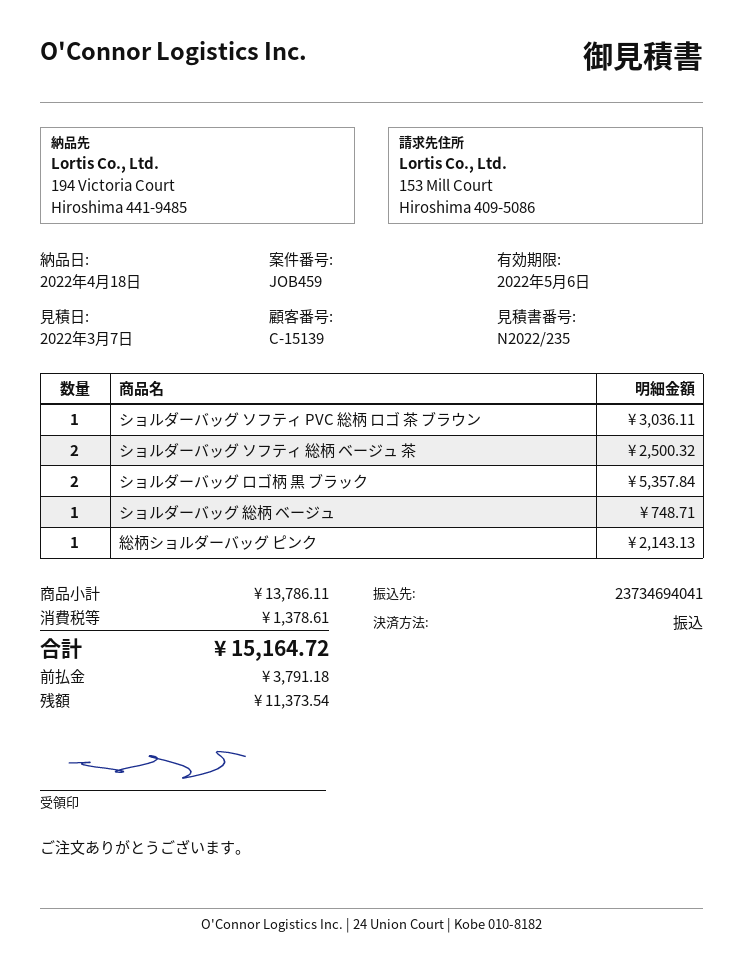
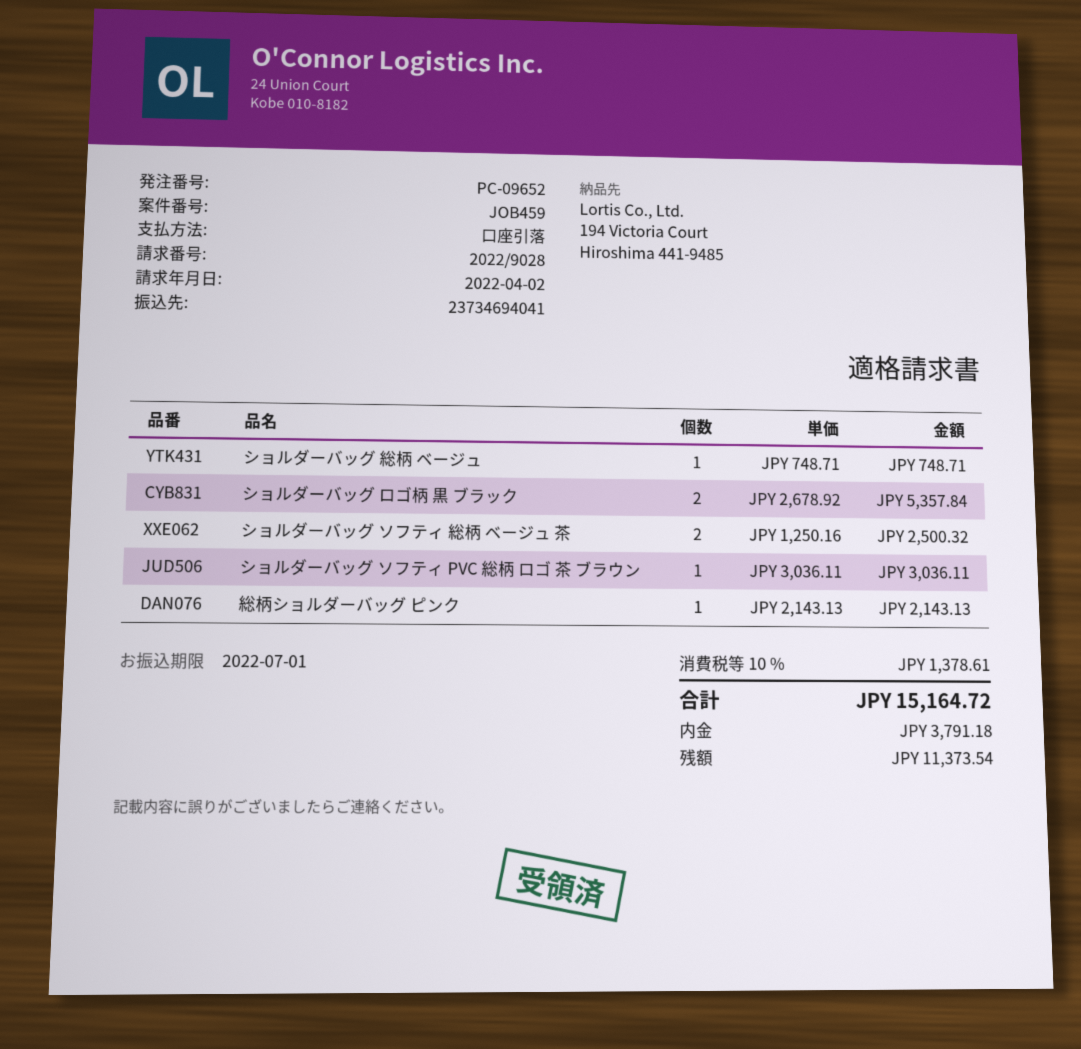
payment method: bank transfer -> direct debit

